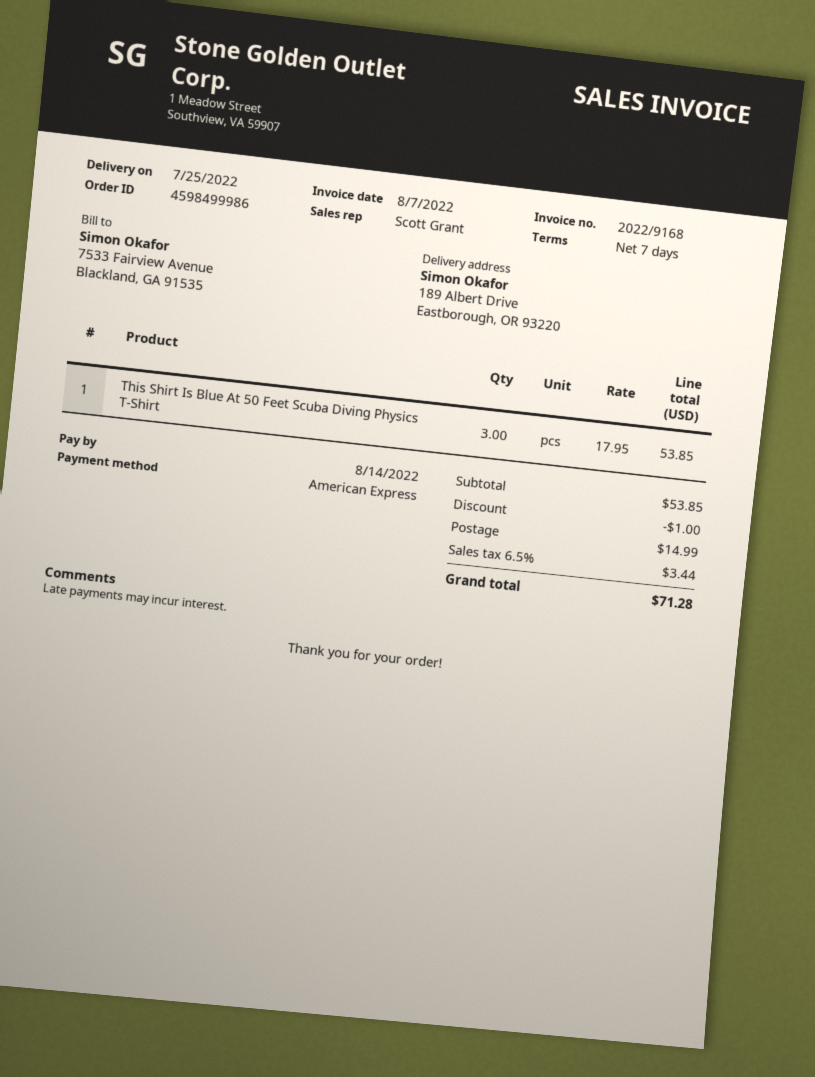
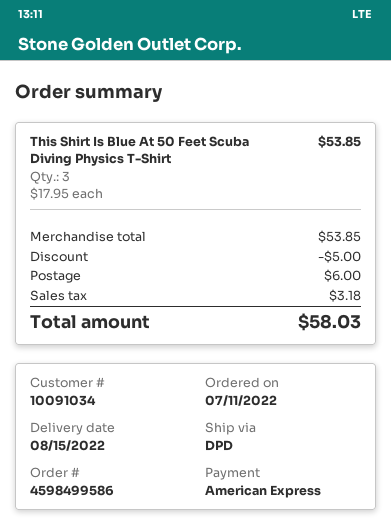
order number: 4598499986 -> 4598499586
delivery date: 2022-07-25 -> 2022-08-15
discount: 1.00 -> 5.00
shipping: 14.99 -> 6.00
tax: 3.44 -> 3.18
total: 71.28 -> 58.03

